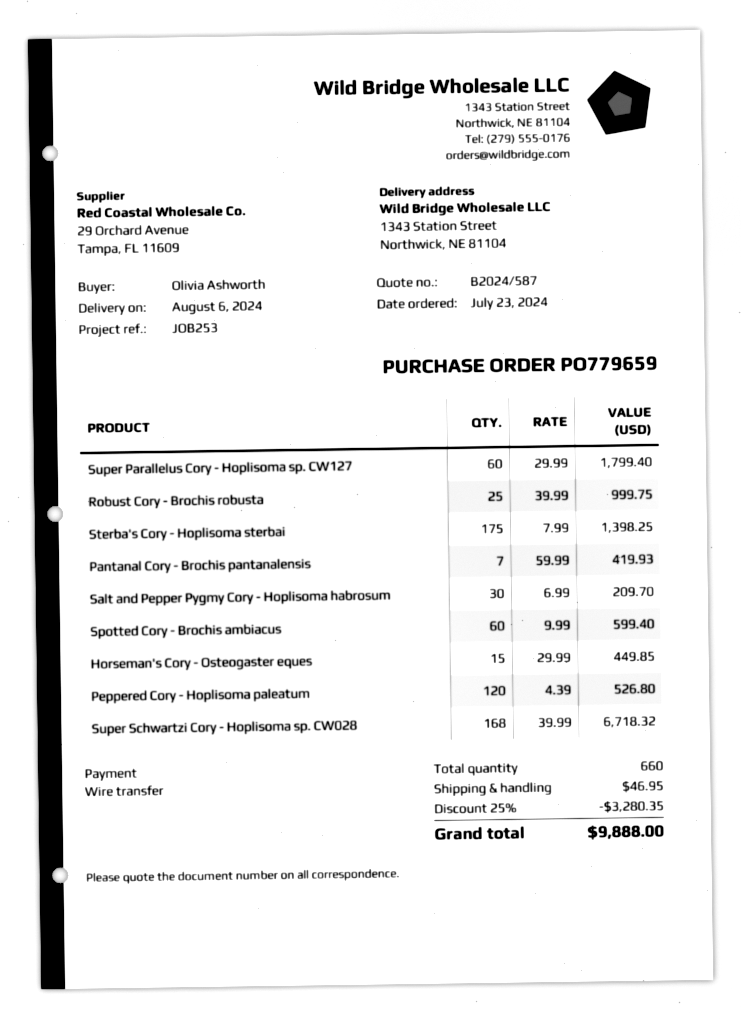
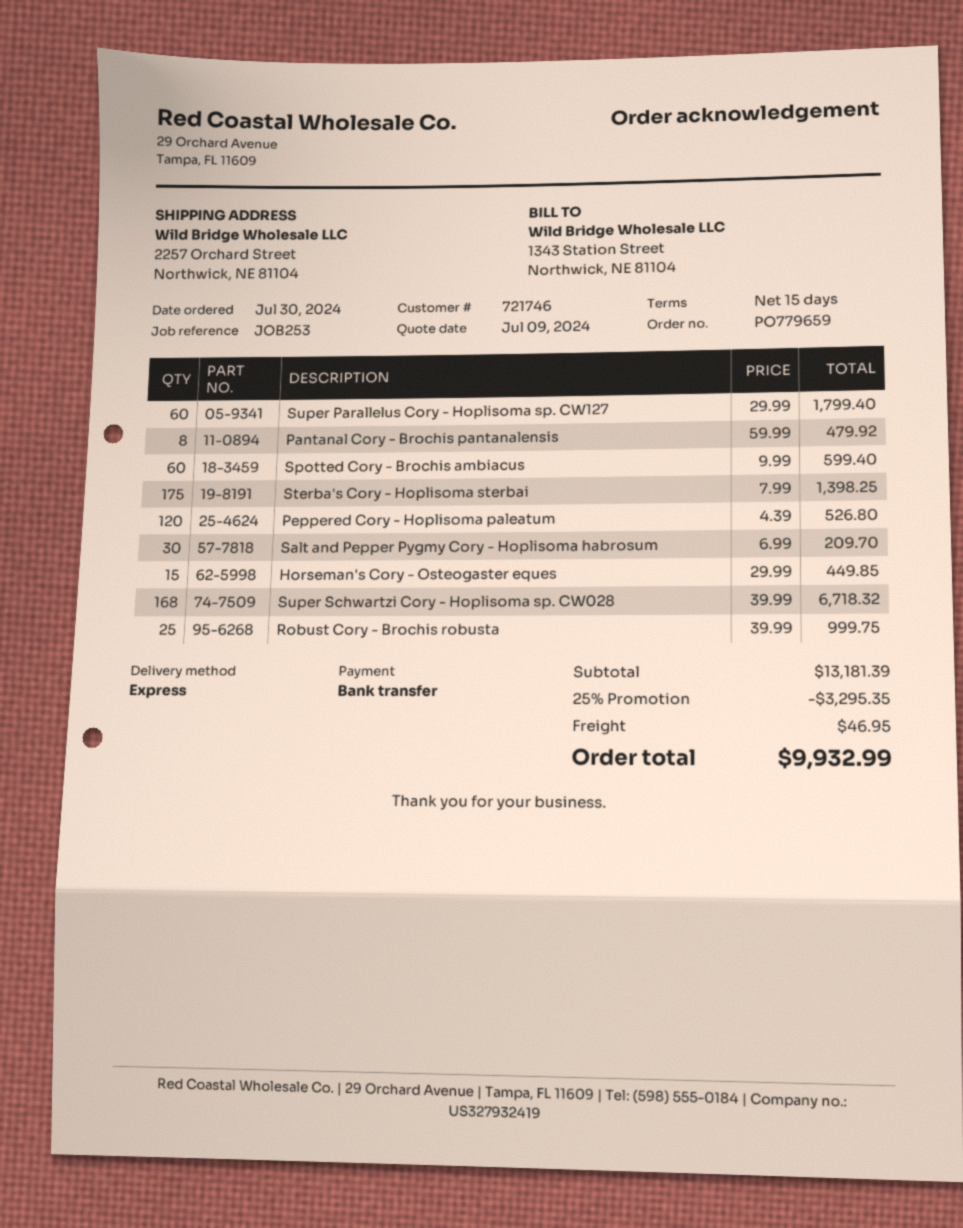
order date: 2024-07-23 -> 2024-07-30
ship to: 1343 Station Street, Northwick, NE 81104 -> 2257 Orchard Street, Northwick, NE 81104
Pantanal Cory - Brochis pantanalensis: 7 x 59.99 = 419.93 -> 8 x 59.99 = 479.92
discount: 25% = 3280.35 -> 25% = 3295.35
total: 9888.00 -> 9932.99

